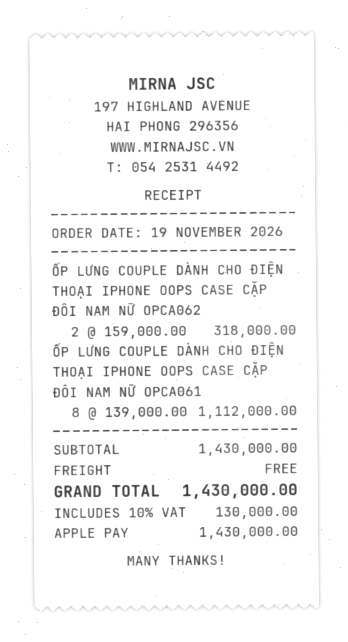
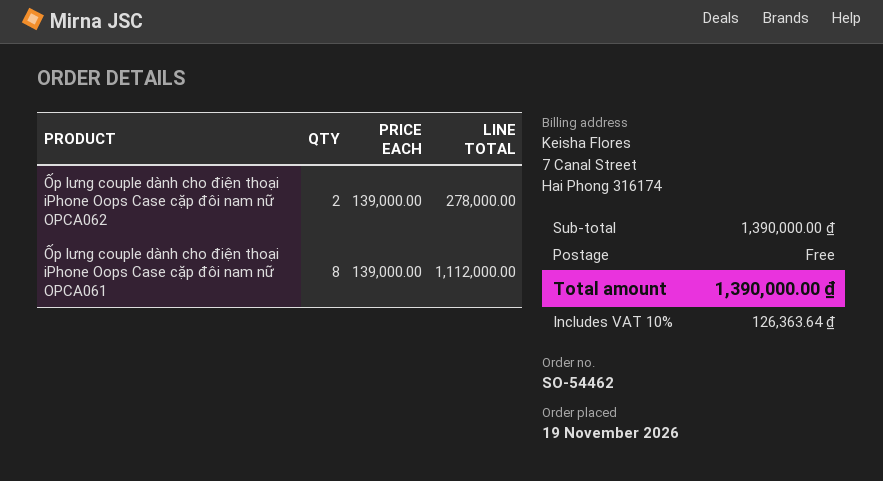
ỐP LƯNG COUPLE DÀNH CHO ĐIỆN THOẠI IPHONE OOPS CASE CẶP ĐÔI NAM NỮ OPCA062: 2 x 159000.00 = 318000.00 -> 2 x 139000.00 = 278000.00
subtotal: 1430000.00 -> 1390000.00
tax: 10% = 130000.00 -> 10% = 126363.64
total: 1430000.00 -> 1390000.00

